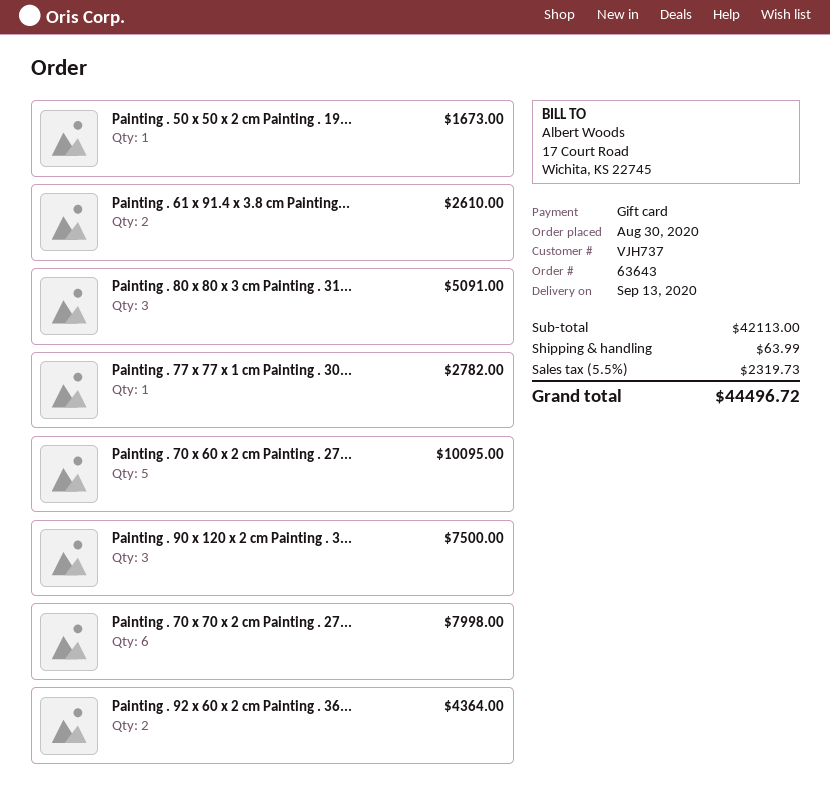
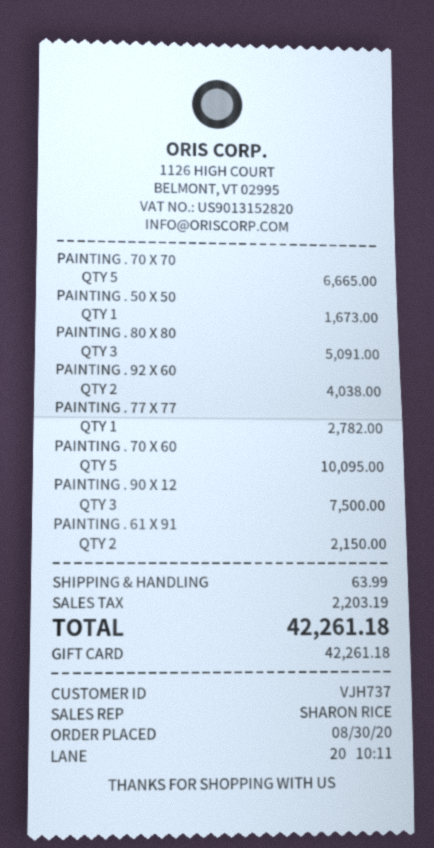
Painting . 61 x 91.4 x 3.8 cm Painting...: 2 for 2610.00 -> 2 for 2150.00
Painting . 70 x 70 x 2 cm Painting . 27...: 6 for 7998.00 -> 5 for 6665.00
Painting . 92 x 60 x 2 cm Painting . 36...: 2 for 4364.00 -> 2 for 4038.00
tax: 2319.73 -> 2203.19
total: 44496.72 -> 42261.18

